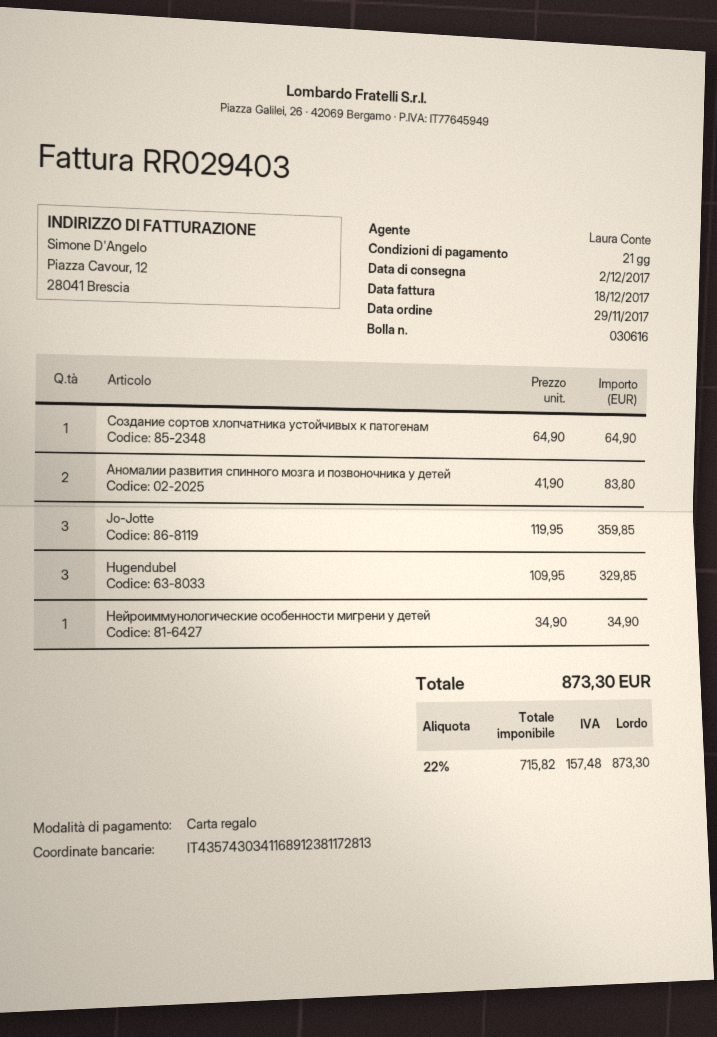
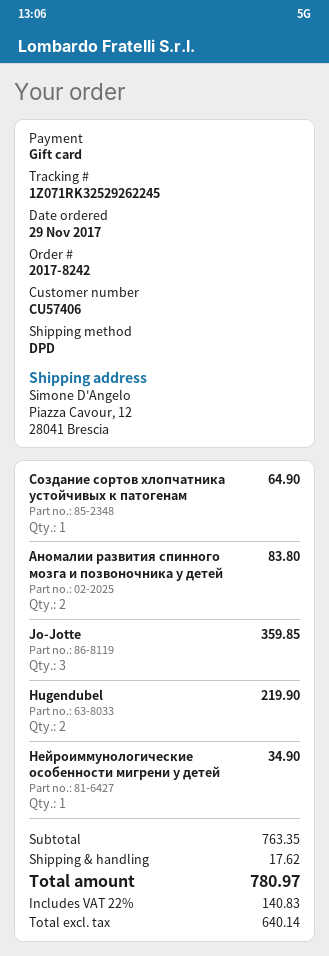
Hugendubel: 3 for 329.85 -> 2 for 219.90
shipping: none -> 17.62
net: 715.82 -> 640.14
tax: 22% = 157.48 -> 22% = 140.83
total: 873.30 -> 780.97

